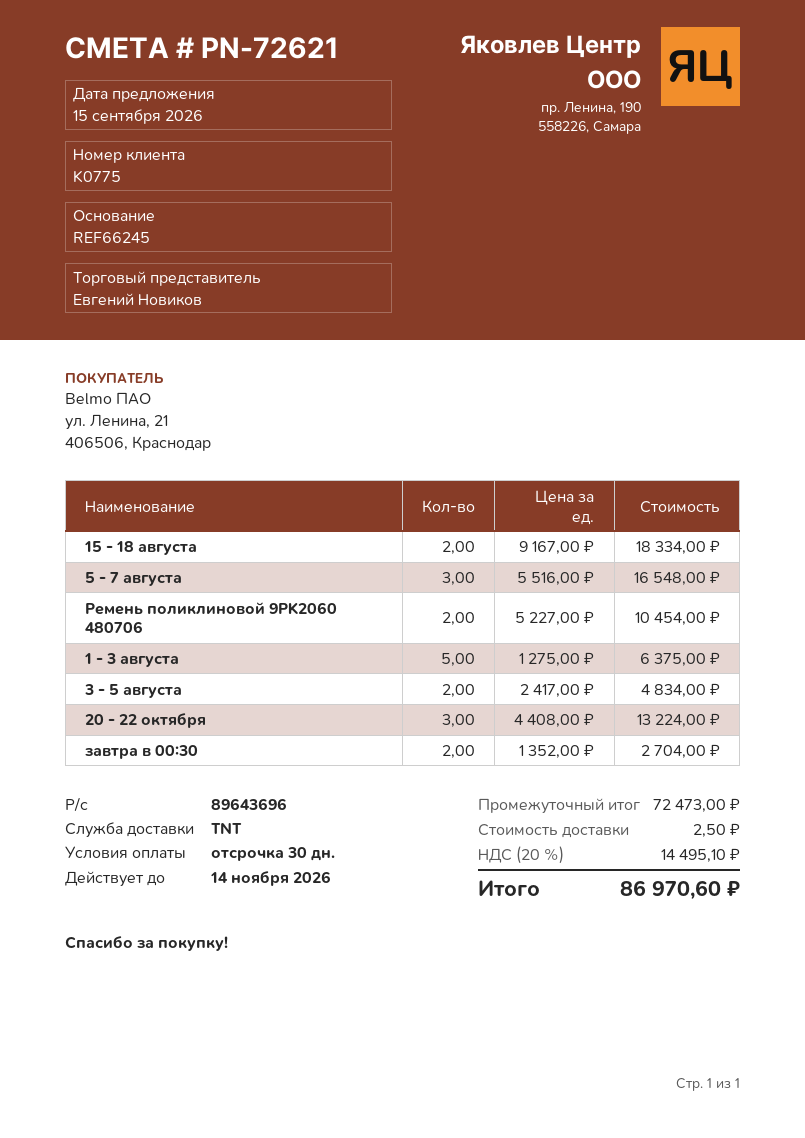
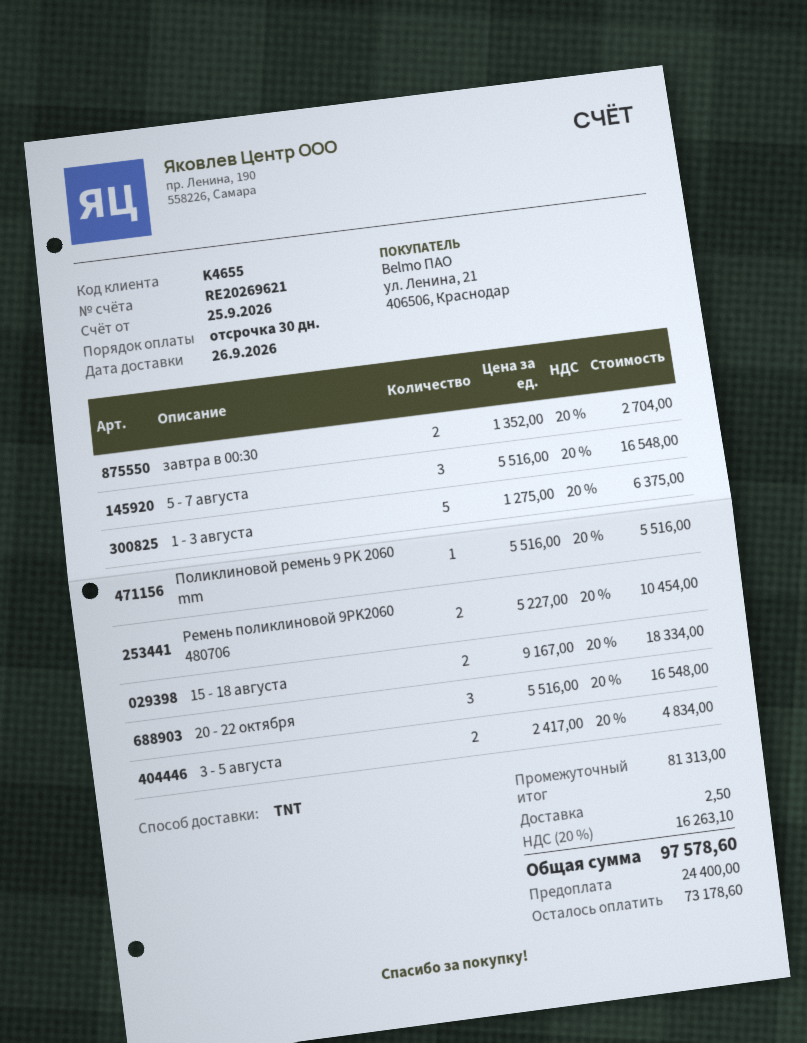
customer number: K0775 -> K4655
20 - 22 октября: 3 x 4408.00 = 13224.00 -> 3 x 5516.00 = 16548.00
Поликлиновой ремень 9 PK 2060 mm: none -> 1 x 5516.00 = 5516.00
subtotal: 72473.00 -> 81313.00
tax: 20% = 14495.10 -> 20% = 16263.10
total: 86970.60 -> 97578.60

